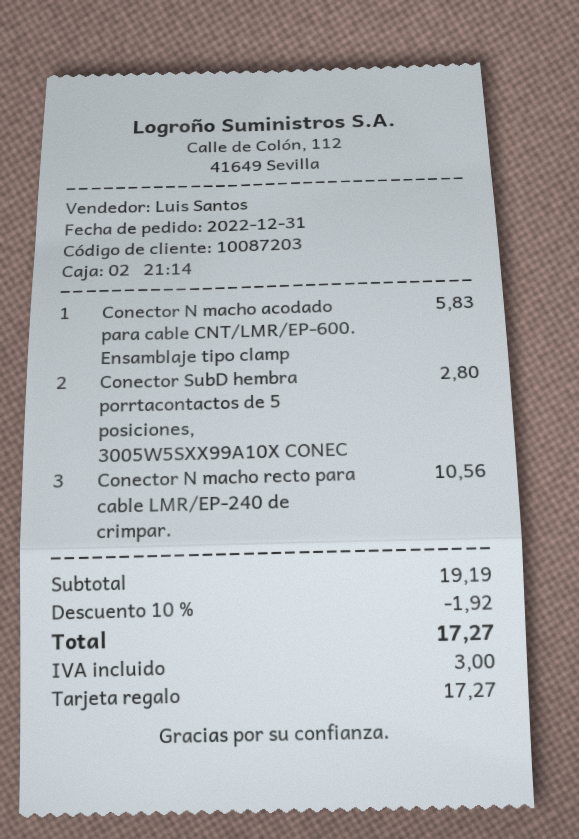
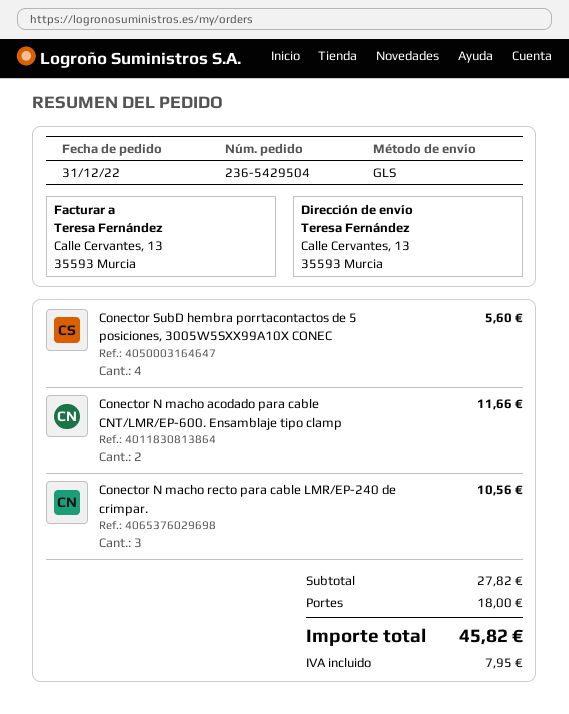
Conector N macho acodado para cable CNT/LMR/EP-600. Ensamblaje tipo clamp: 1 for 5.83 -> 2 for 11.66
Conector SubD hembra porrtacontactos de 5 posiciones, 3005W5SXX99A10X CONEC: 2 for 2.80 -> 4 for 5.60
subtotal: 19.19 -> 27.82
discount: 10% = 1.92 -> none
shipping: none -> 18.00
tax: 3.00 -> 7.95
total: 17.27 -> 45.82

